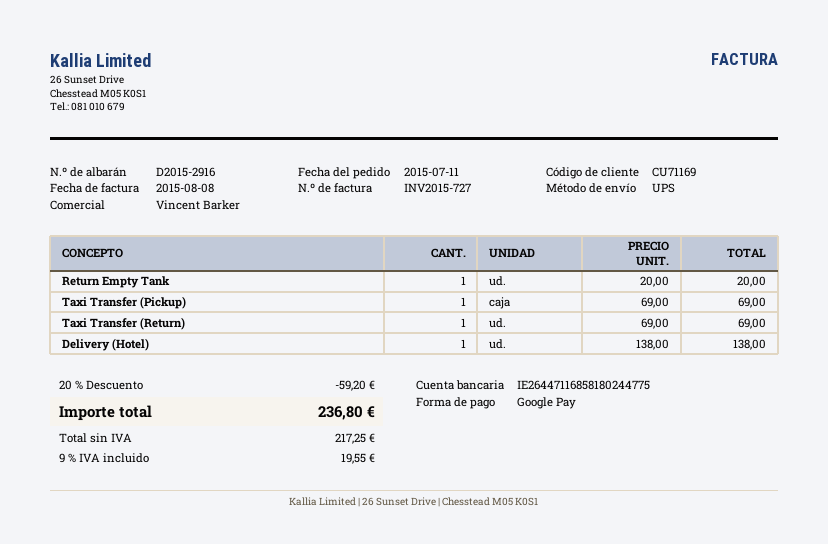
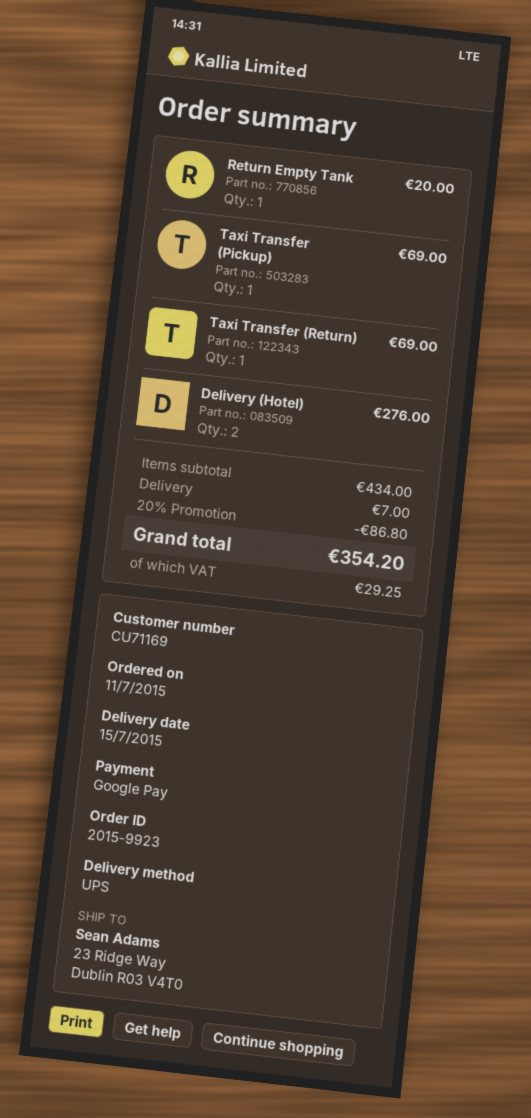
Delivery (Hotel): 1 for 138.00 -> 2 for 276.00
discount: 20% = 59.20 -> 20% = 86.80
shipping: none -> 7.00
tax: 19.55 -> 29.25
total: 236.80 -> 354.20

